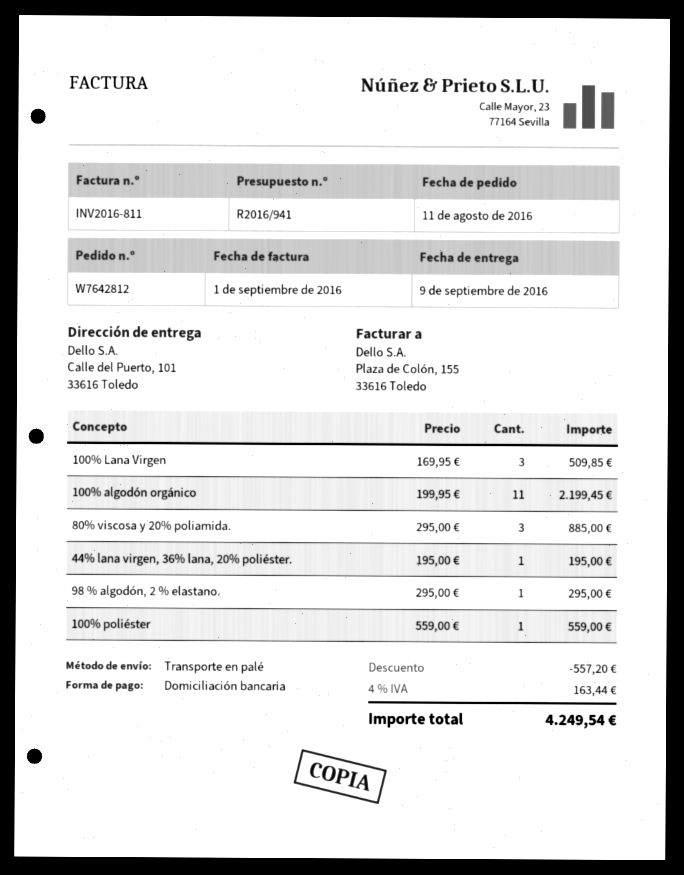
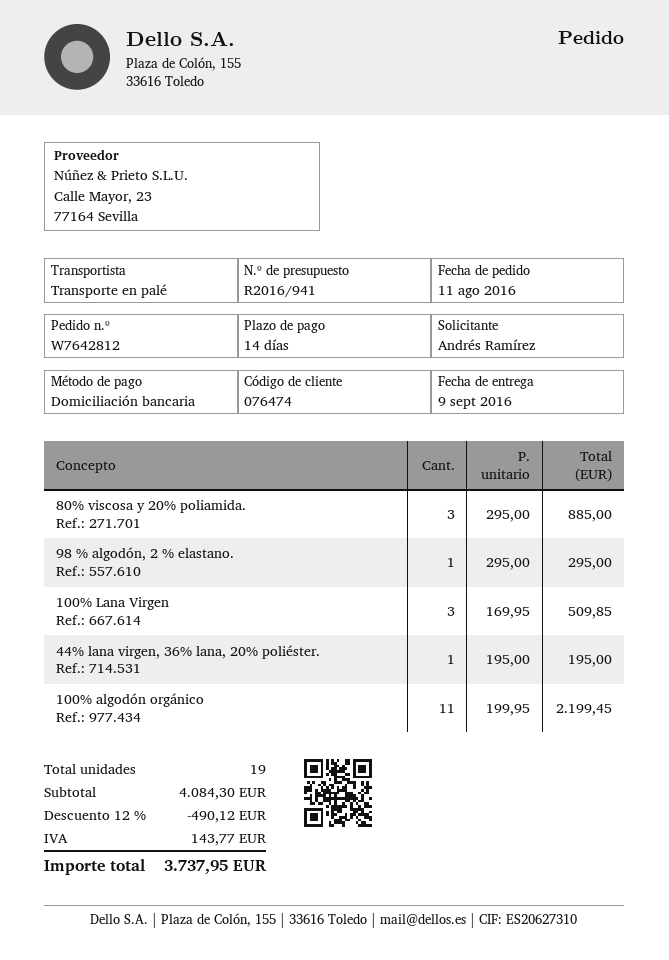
100% poliéster: 1 x 559.00 = 559.00 -> none
discount: 557.20 -> 490.12
tax: 163.44 -> 143.77
total: 4249.54 -> 3737.95

